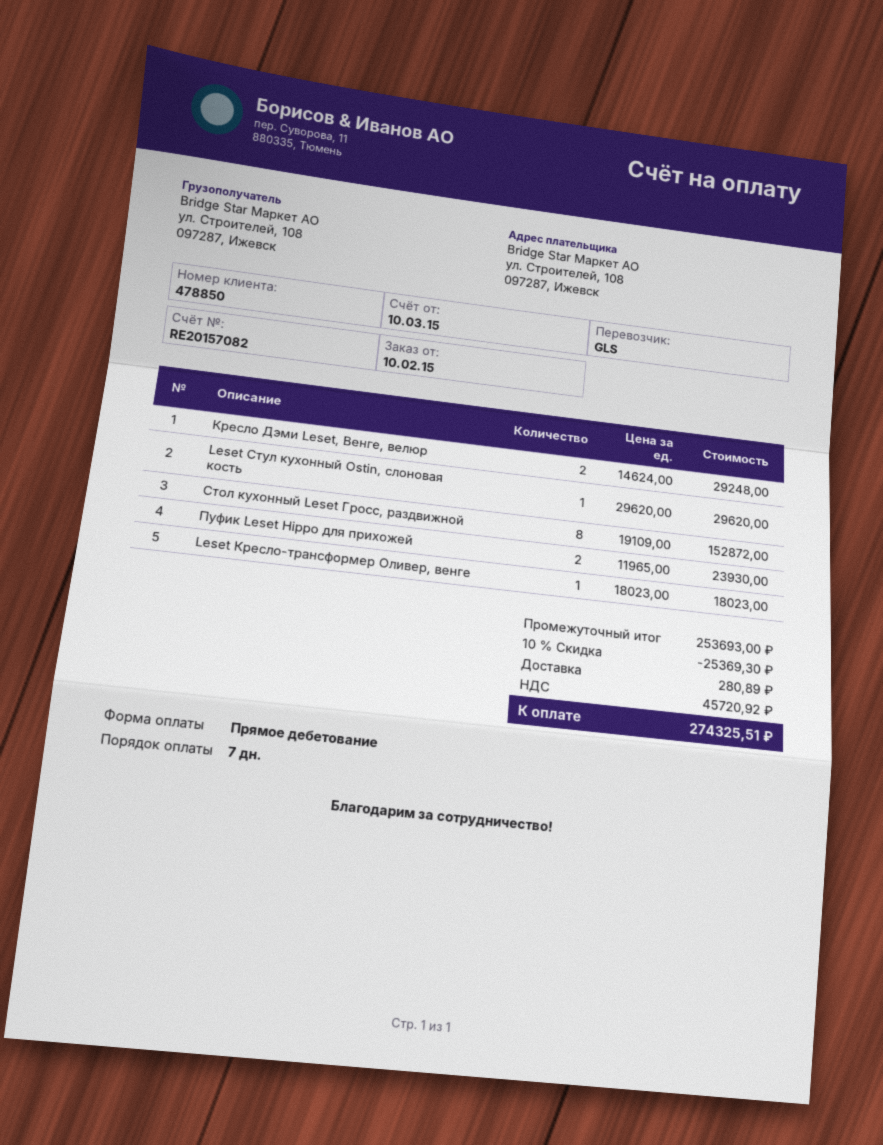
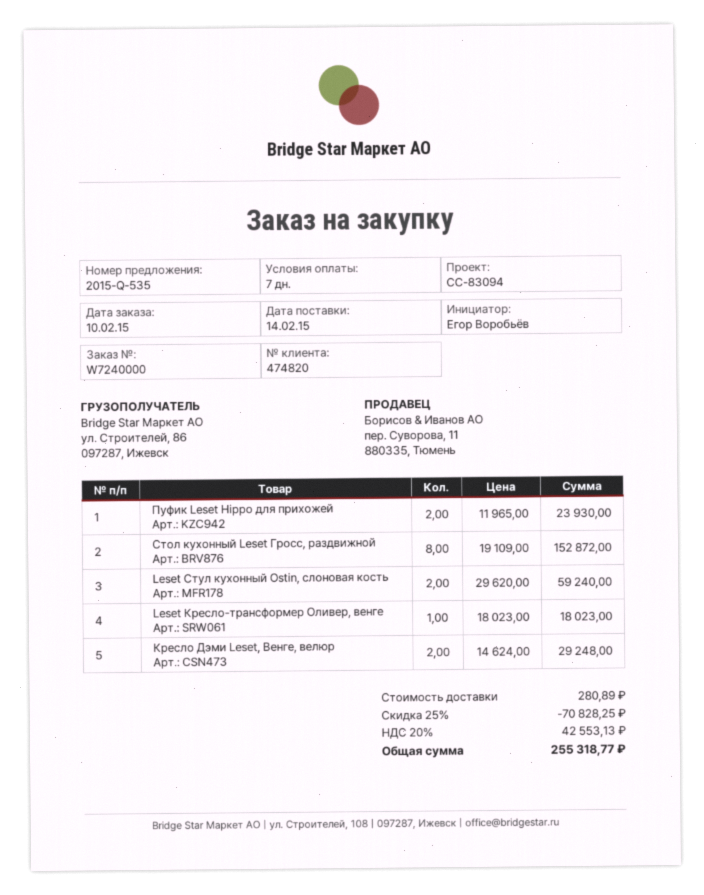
customer number: 478850 -> 474820
ship to: ул. Строителей, 108, 097287, Ижевск -> ул. Строителей, 86, 097287, Ижевск
Leset Стул кухонный Ostin, слоновая кость: 1 x 29620.00 = 29620.00 -> 2 x 29620.00 = 59240.00
discount: 10% = 25369.30 -> 25% = 70828.25
tax: 45720.92 -> 42553.13
total: 274325.51 -> 255318.77

